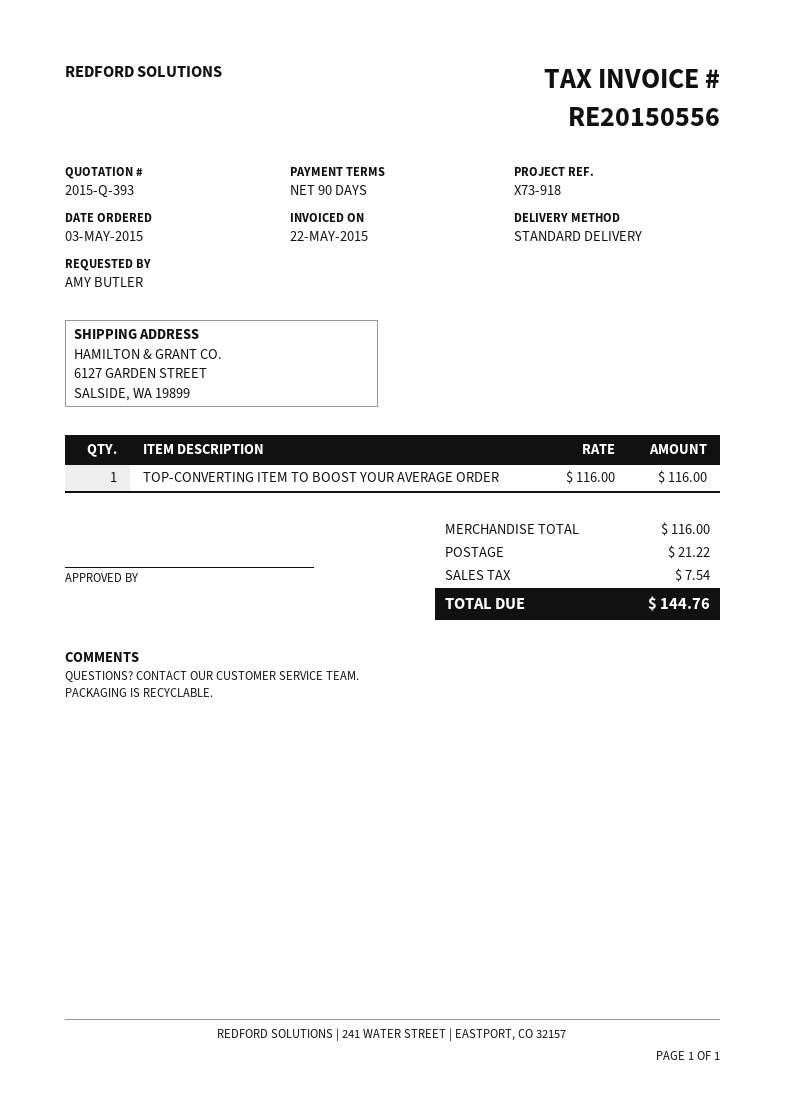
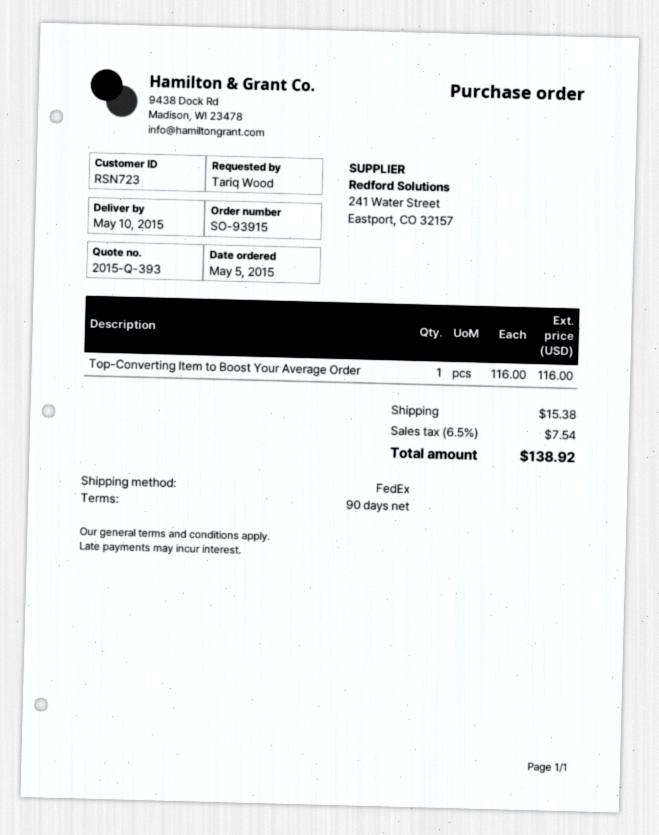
order date: 2015-05-03 -> 2015-05-05
ordered by: AMY BUTLER -> Tariq Wood
shipping method: standard -> FedEx
shipping: 21.22 -> 15.38
total: 144.76 -> 138.92

